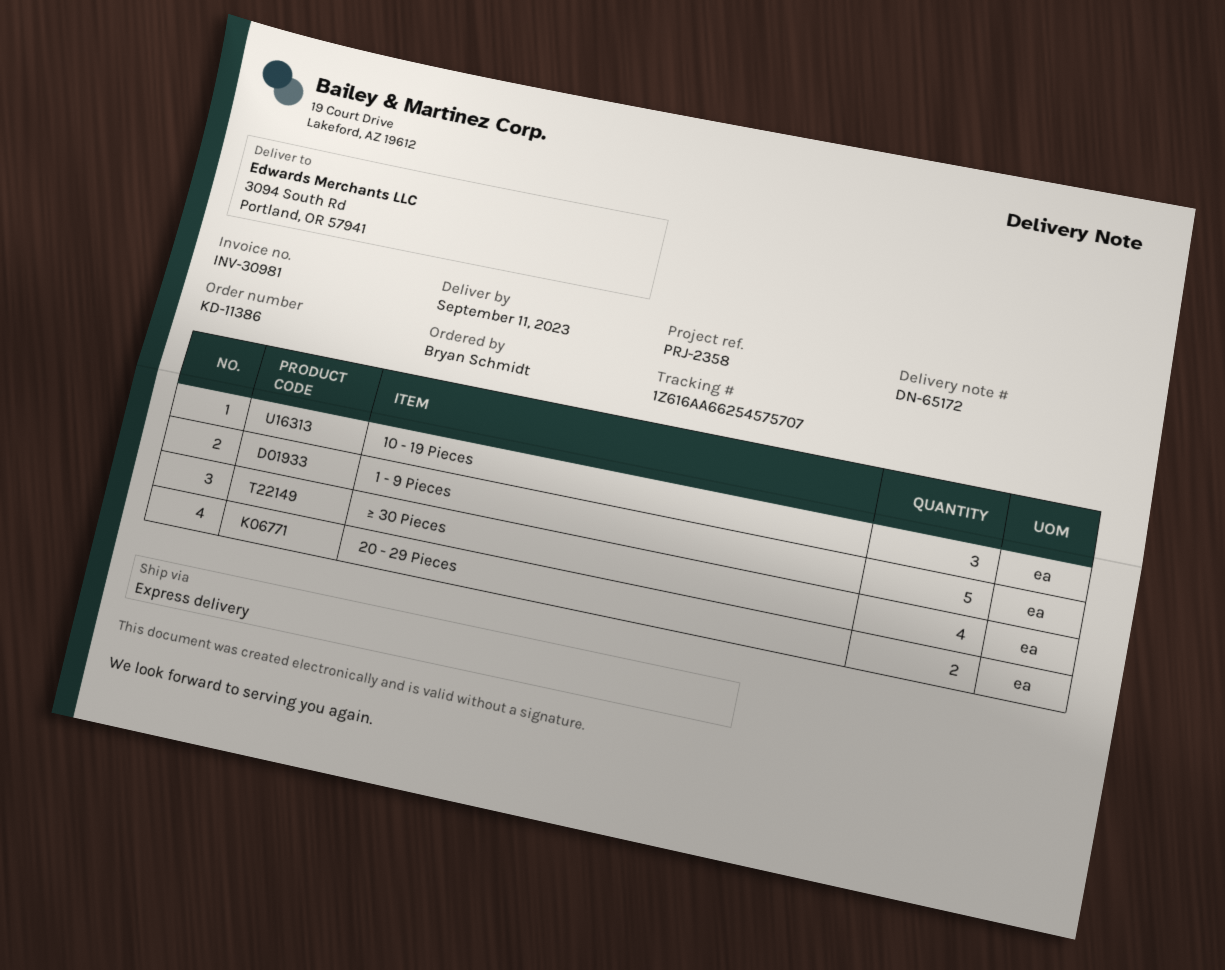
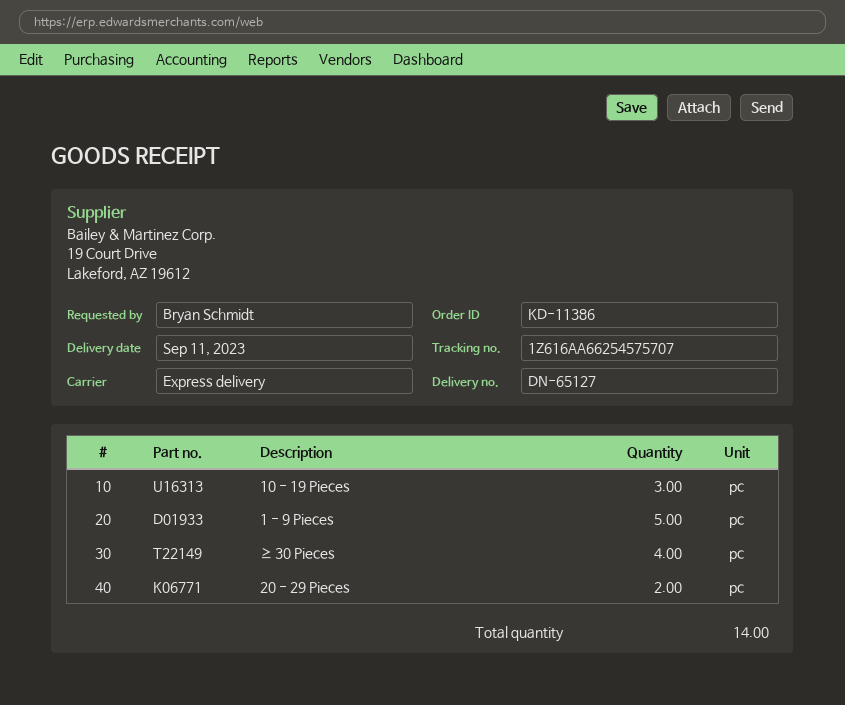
delivery note number: DN-65172 -> DN-65127

